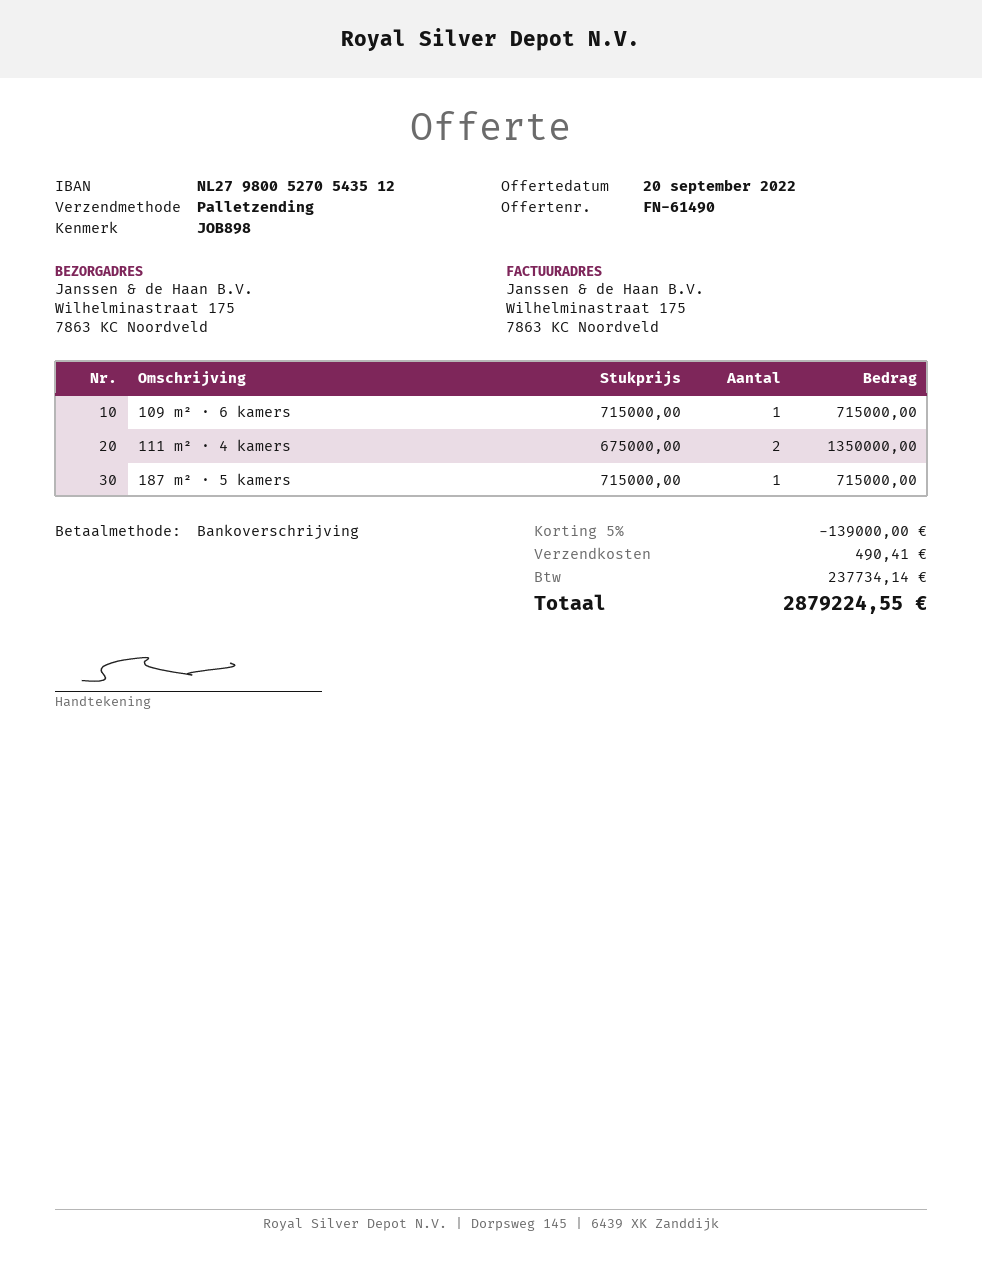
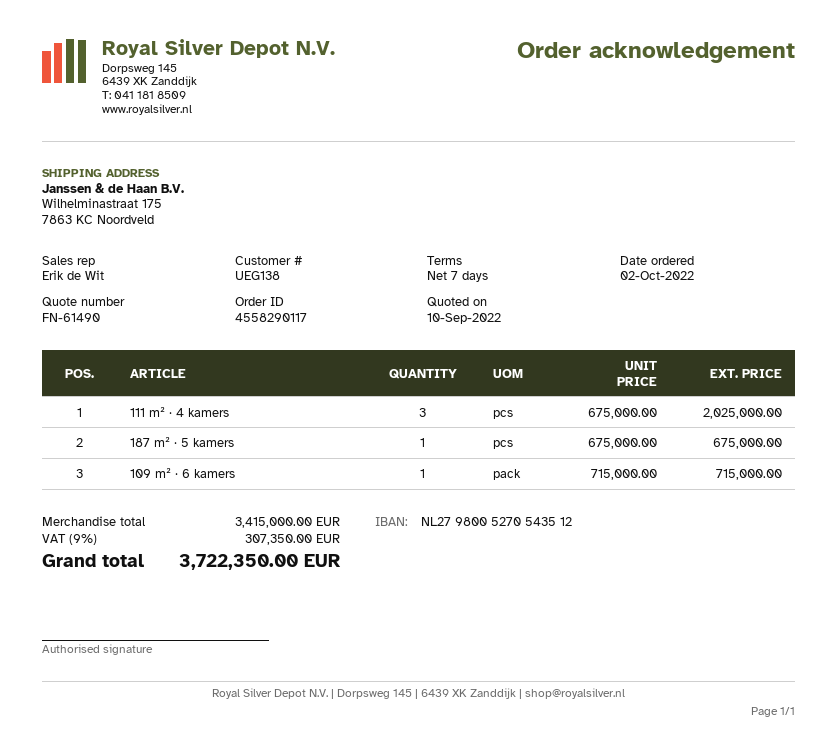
quote date: 2022-09-20 -> 2022-09-10
111 m² · 4 kamers: 2 x 675000.00 = 1350000.00 -> 3 x 675000.00 = 2025000.00
187 m² · 5 kamers: 1 x 715000.00 = 715000.00 -> 1 x 675000.00 = 675000.00
discount: 5% = 139000.00 -> none
shipping: 490.41 -> none
tax: 237734.14 -> 307350.00
total: 2879224.55 -> 3722350.00

